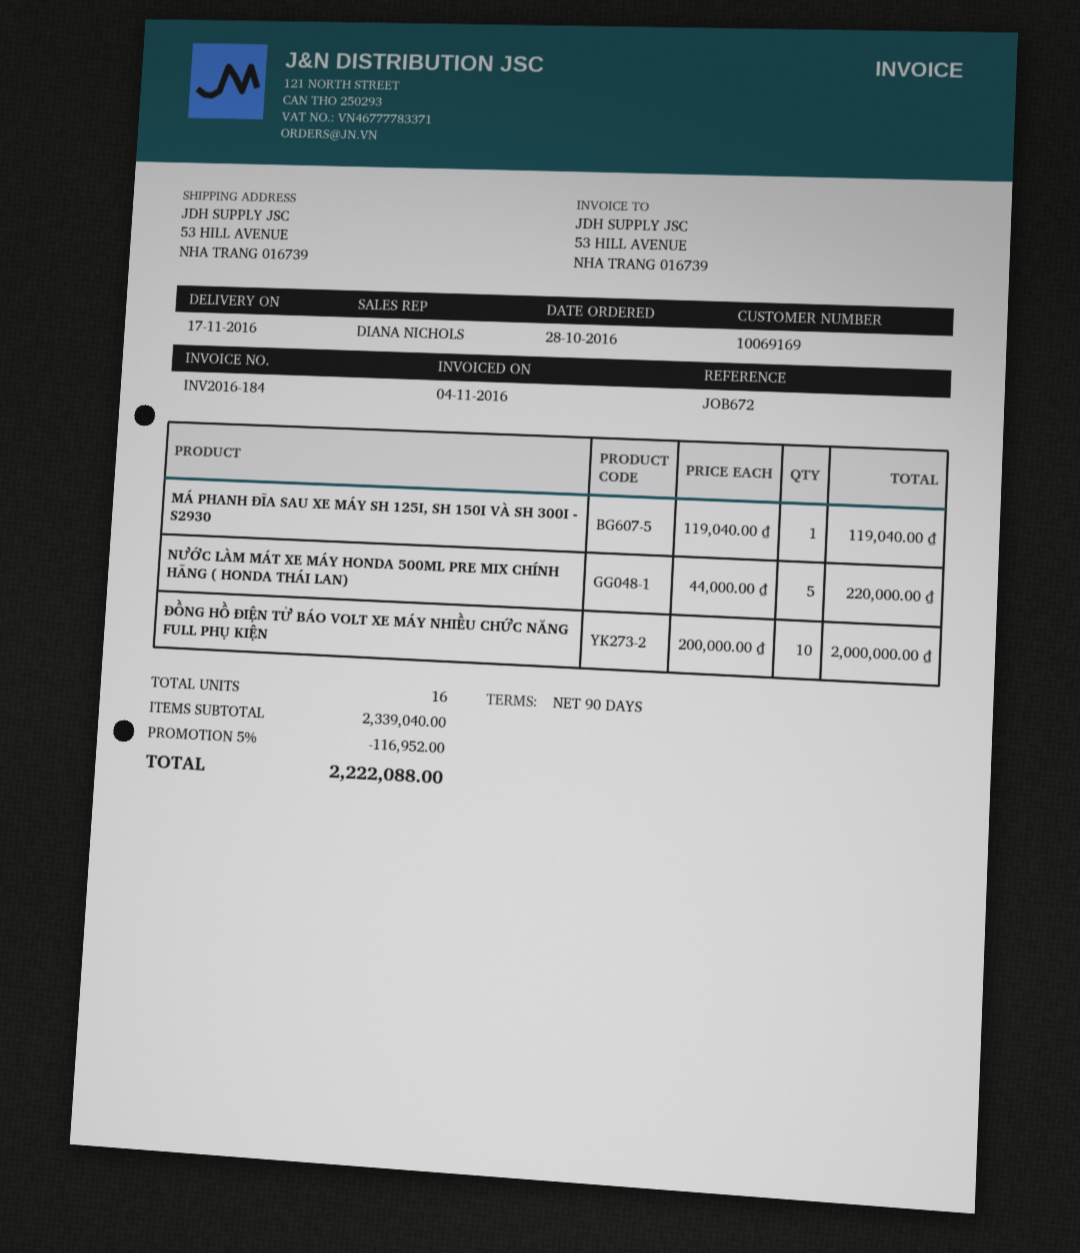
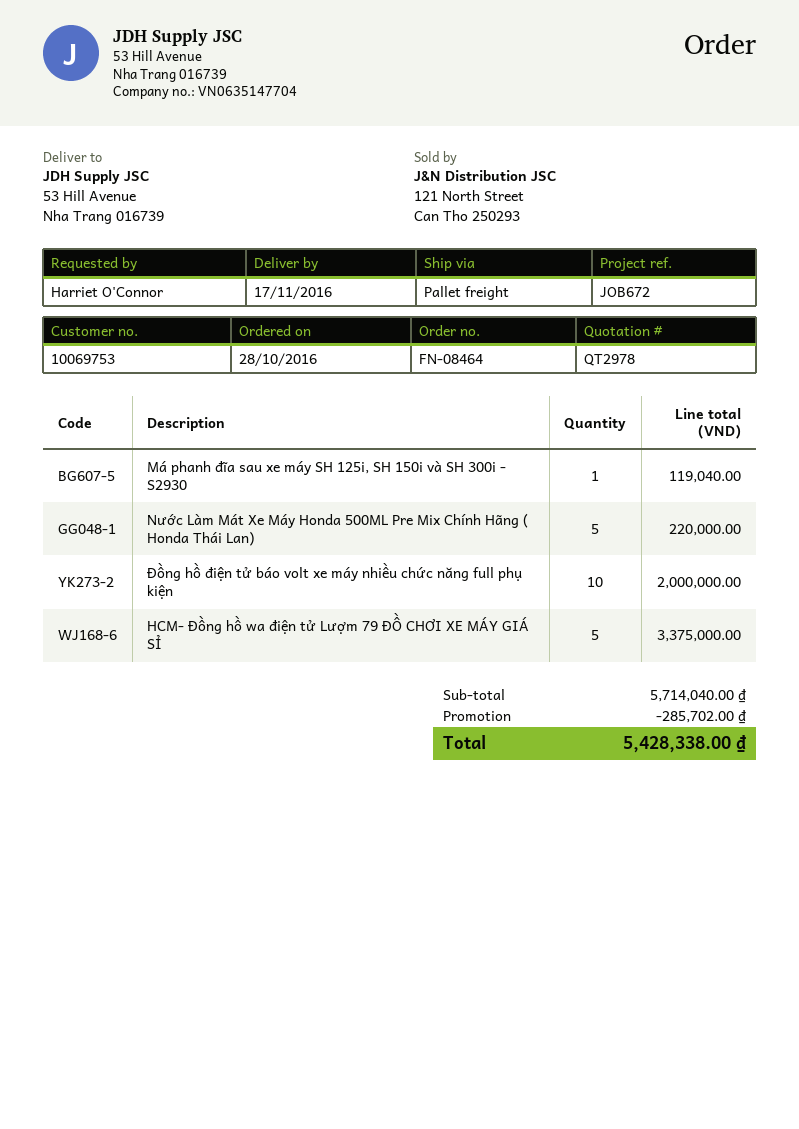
customer number: 10069169 -> 10069753
HCM- Đồng hồ wa điện tử Lượm 79 ĐỒ CHƠI XE MÁY GIÁ SỈ: none -> 5 for 3375000.00
subtotal: 2339040.00 -> 5714040.00
discount: 116952.00 -> 285702.00
total: 2222088.00 -> 5428338.00

